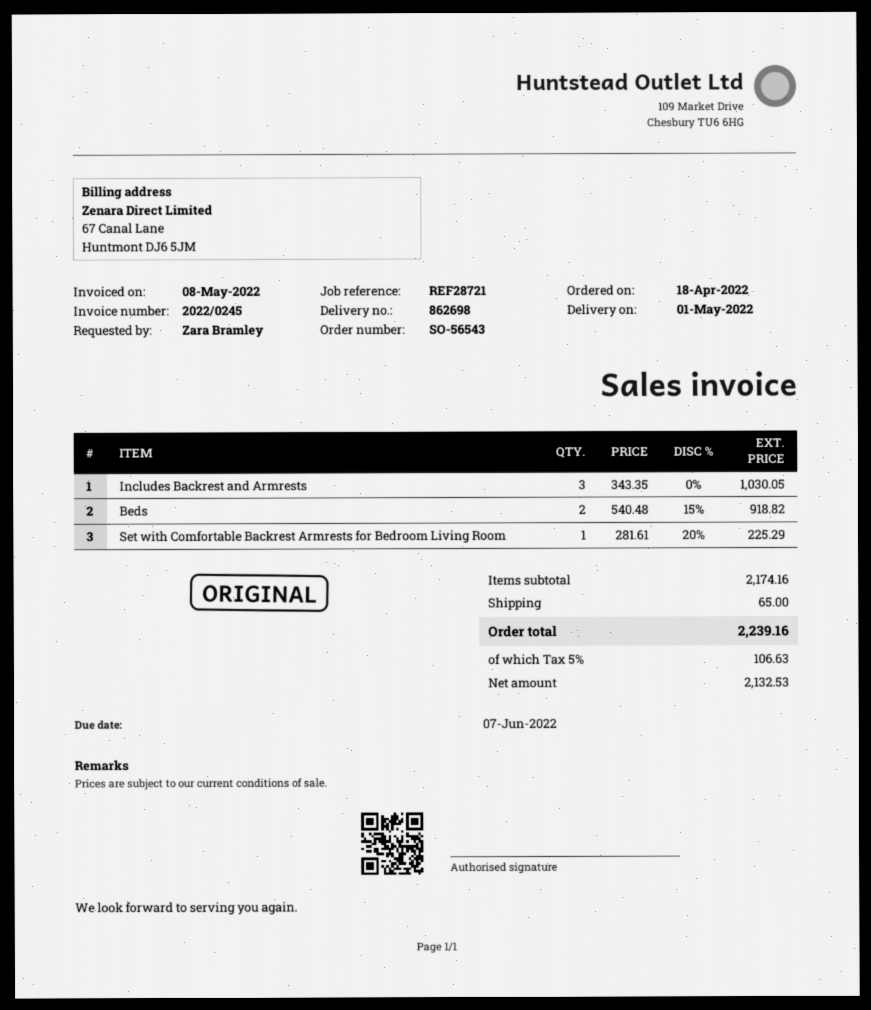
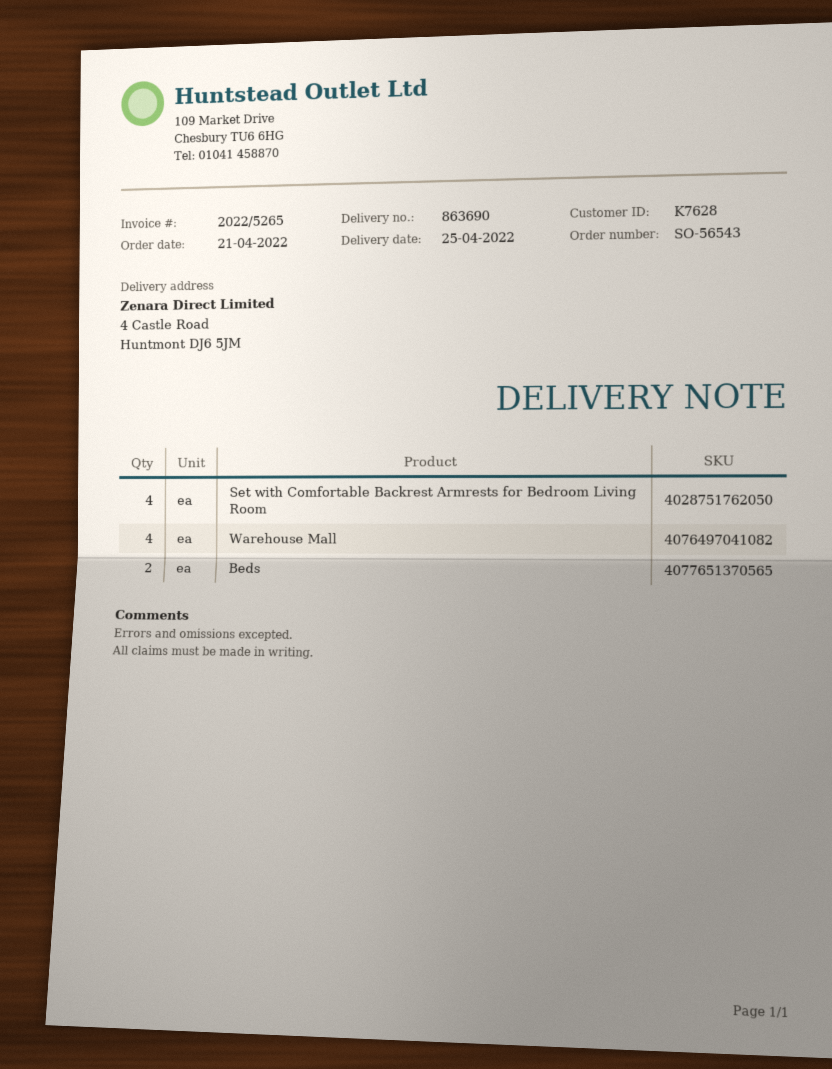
order date: 2022-04-18 -> 2022-04-21
delivery note number: 862698 -> 863690
delivery date: 2022-05-01 -> 2022-04-25
invoice number: 2022/0245 -> 2022/5265
Includes Backrest and Armrests: 3 -> none
Set with Comfortable Backrest Armrests for Bedroom Living Room: 1 -> 4
Warehouse Mall: none -> 4

